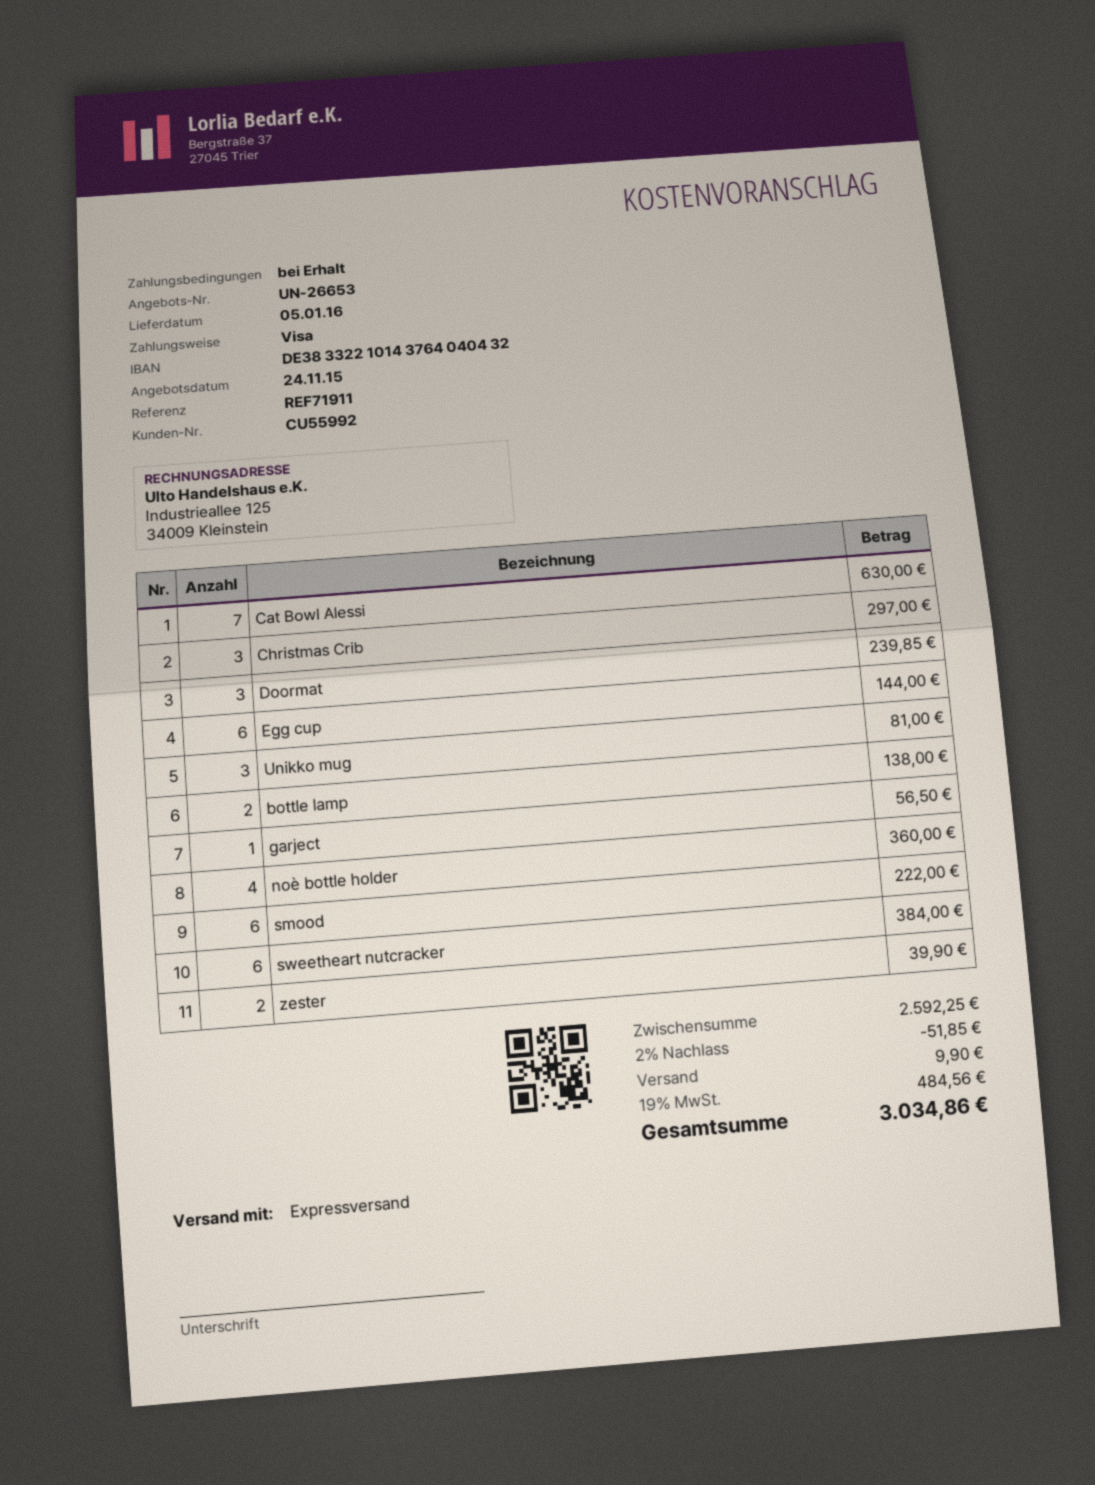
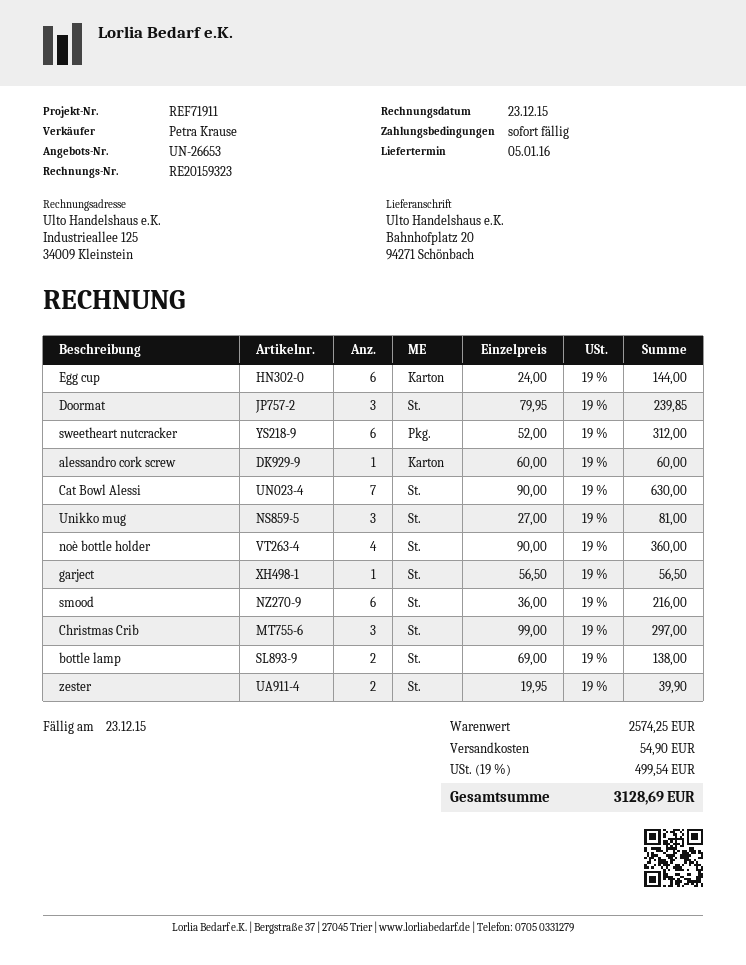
smood: 6 for 222.00 -> 6 for 216.00
sweetheart nutcracker: 6 for 384.00 -> 6 for 312.00
alessandro cork screw: none -> 1 for 60.00
subtotal: 2592.25 -> 2574.25
discount: 2% = 51.85 -> none
shipping: 9.90 -> 54.90
tax: 19% = 484.56 -> 19% = 499.54
total: 3034.86 -> 3128.69

